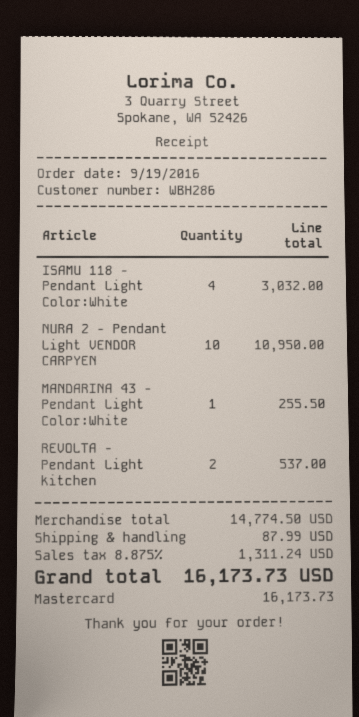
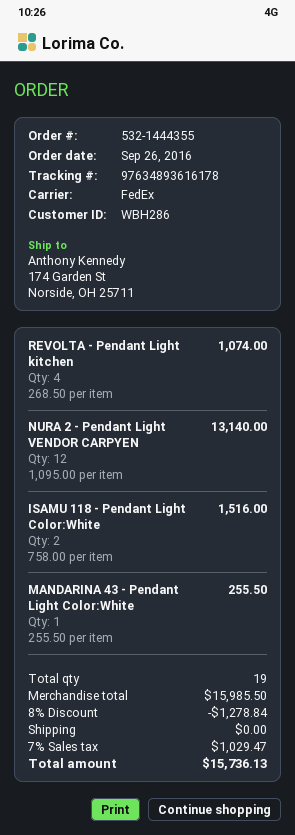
order date: 2016-09-19 -> 2016-09-26
ISAMU 118 - Pendant Light Color:White: 4 for 3032.00 -> 2 for 1516.00
NURA 2 - Pendant Light VENDOR CARPYEN: 10 for 10950.00 -> 12 for 13140.00
REVOLTA - Pendant Light kitchen: 2 for 537.00 -> 4 for 1074.00
subtotal: 14774.50 -> 15985.50
discount: none -> 8% = 1278.84
shipping: 87.99 -> 0.00
tax: 8.875% = 1311.24 -> 7% = 1029.47
total: 16173.73 -> 15736.13

